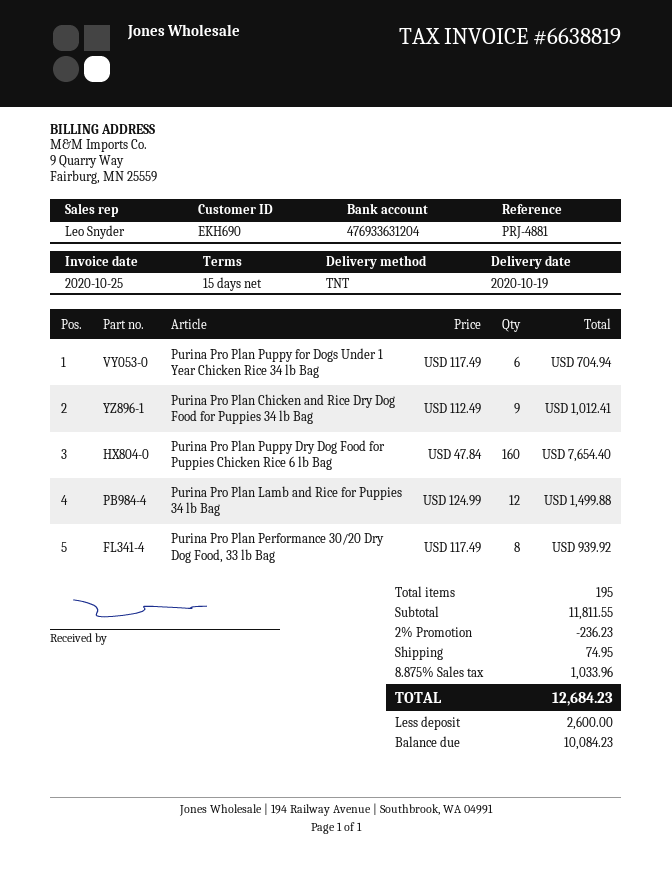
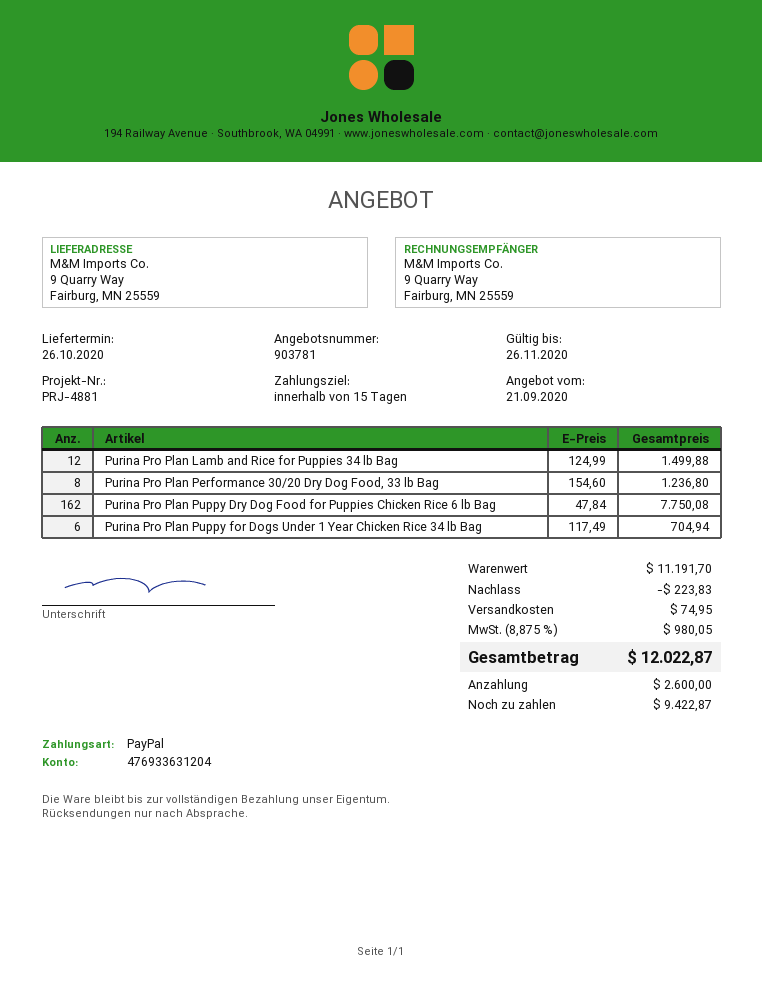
delivery date: 2020-10-19 -> 2020-10-26
Purina Pro Plan Chicken and Rice Dry Dog Food for Puppies 34 lb Bag: 9 x 112.49 = 1012.41 -> none
Purina Pro Plan Puppy Dry Dog Food for Puppies Chicken Rice 6 lb Bag: 160 x 47.84 = 7654.40 -> 162 x 47.84 = 7750.08
Purina Pro Plan Performance 30/20 Dry Dog Food, 33 lb Bag: 8 x 117.49 = 939.92 -> 8 x 154.60 = 1236.80
subtotal: 11811.55 -> 11191.70
discount: 236.23 -> 223.83
tax: 8.875% = 1033.96 -> 8.875% = 980.05
total: 12684.23 -> 12022.87
balance: 10084.23 -> 9422.87

